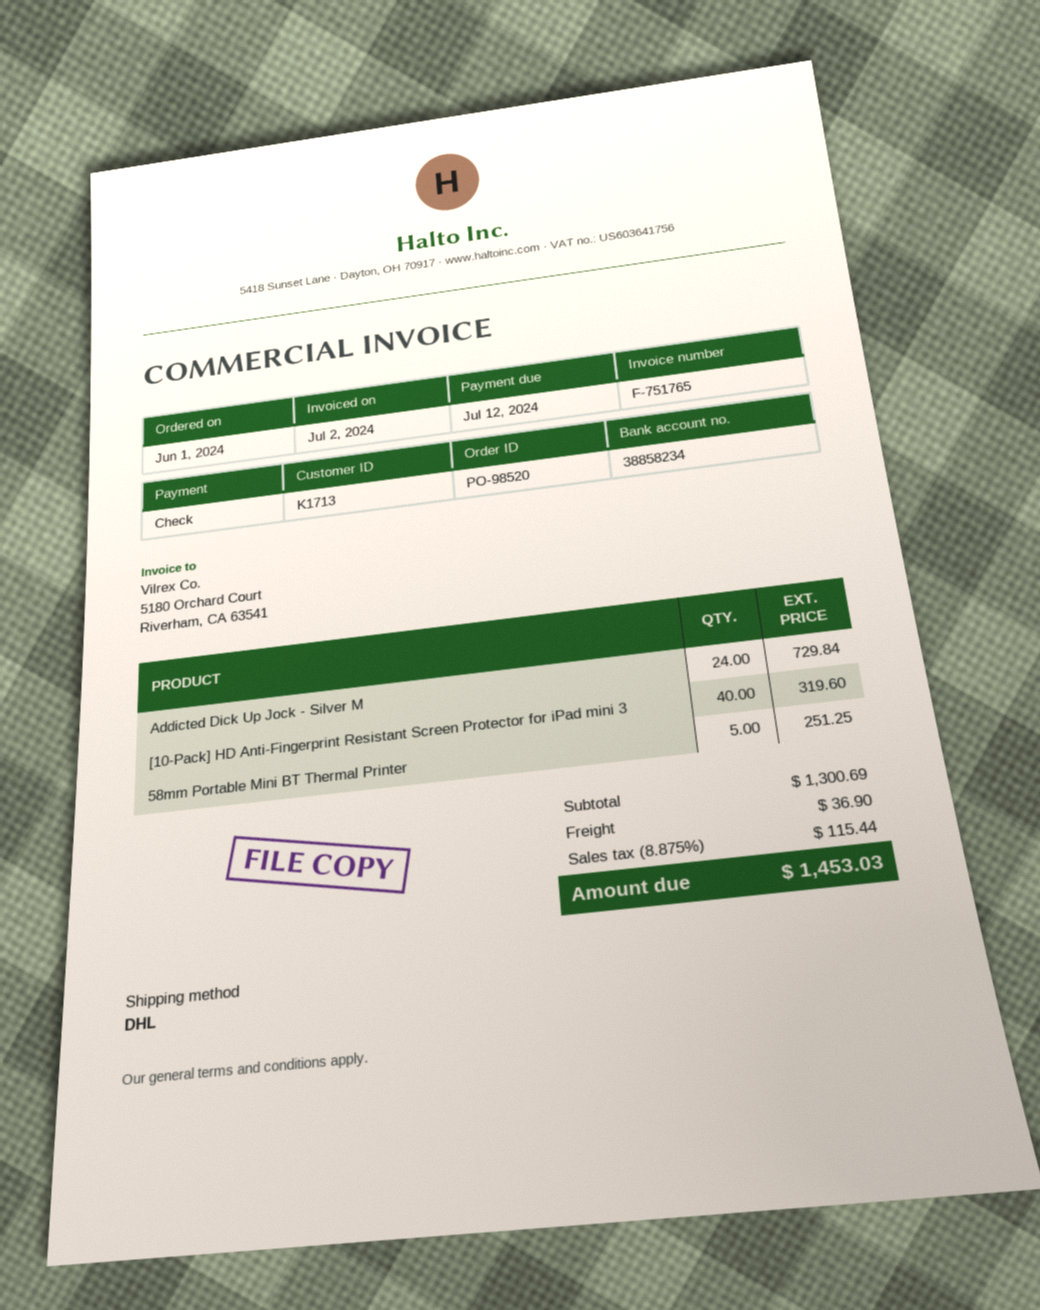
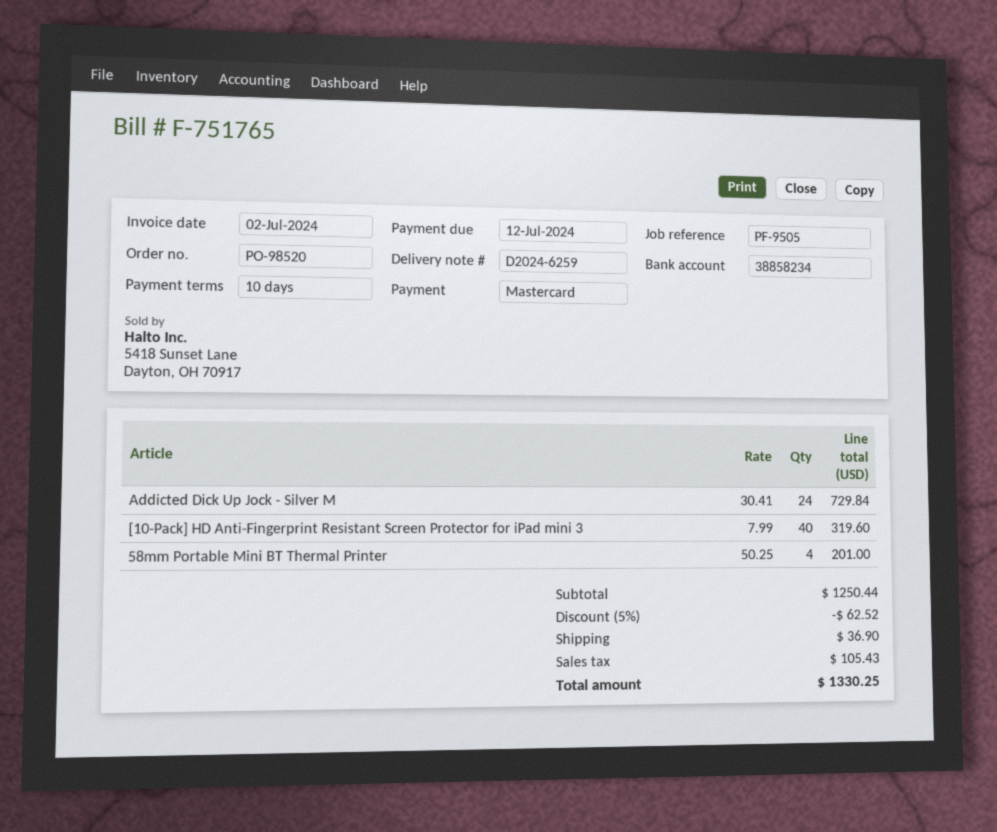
payment method: cheque -> Mastercard
58mm Portable Mini BT Thermal Printer: 5 for 251.25 -> 4 for 201.00
subtotal: 1300.69 -> 1250.44
discount: none -> 5% = 62.52
tax: 115.44 -> 105.43
total: 1453.03 -> 1330.25

